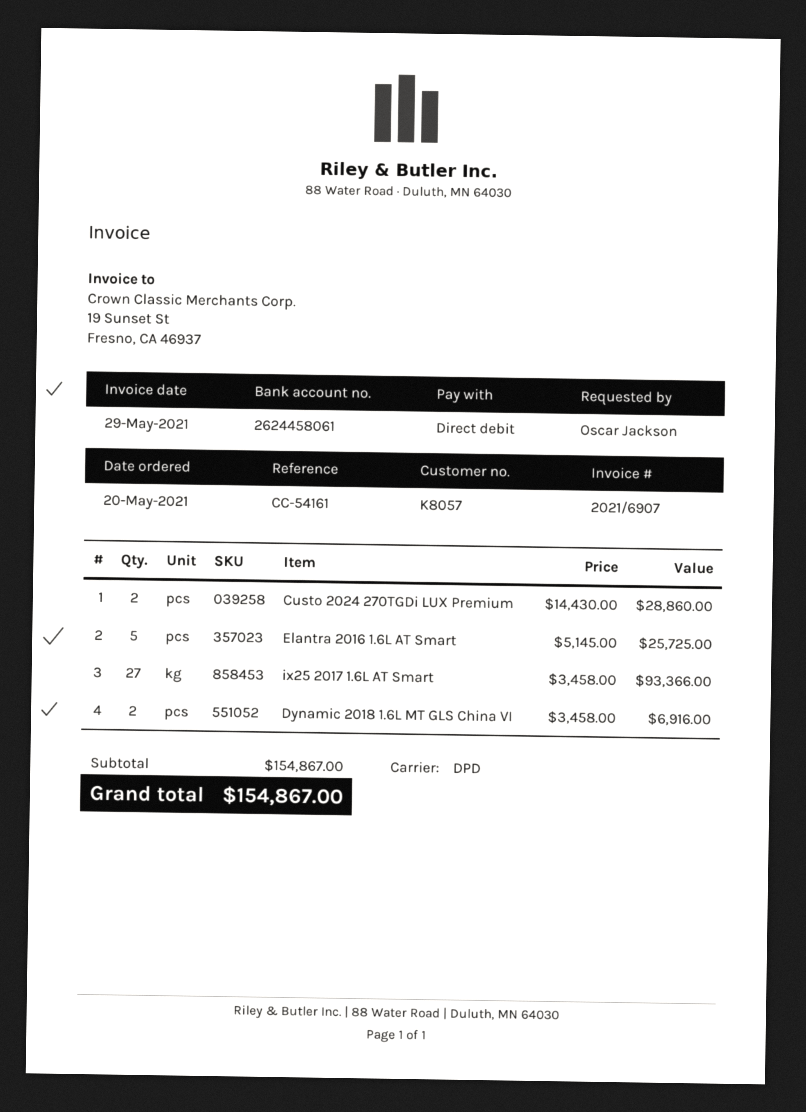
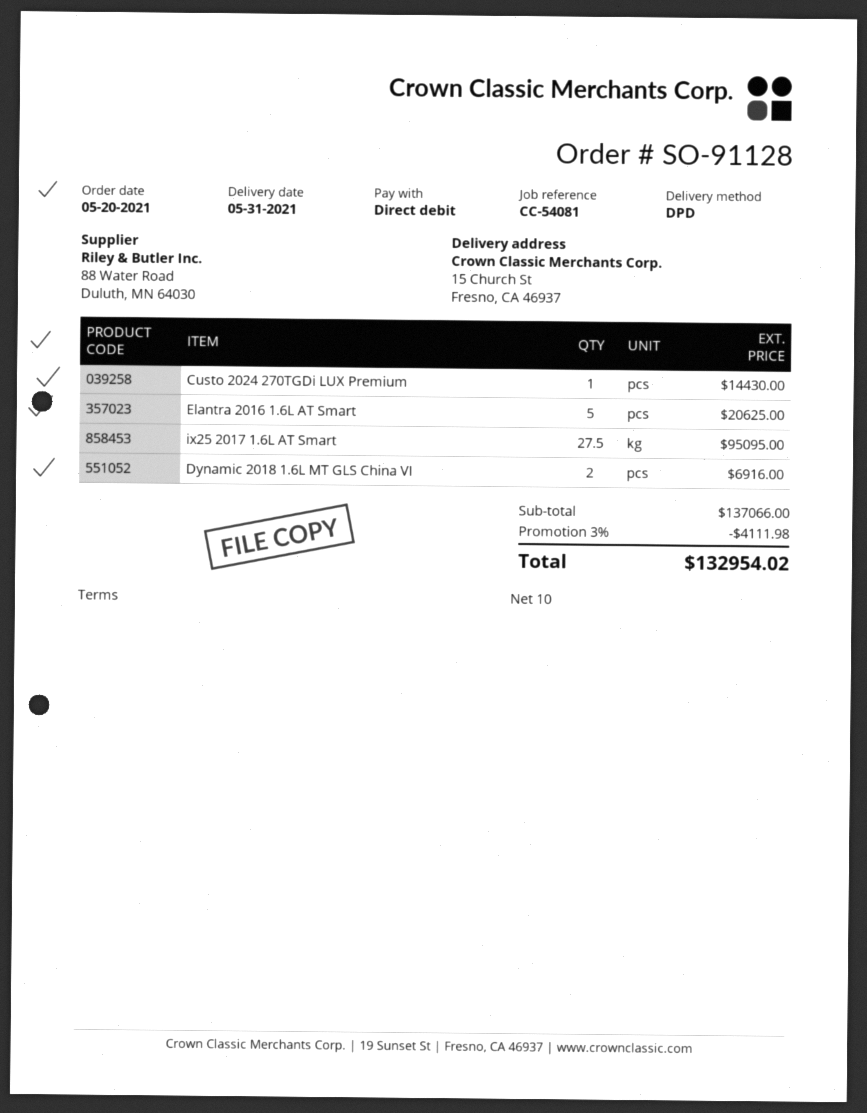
reference: CC-54161 -> CC-54081
Custo 2024 270TGDi LUX Premium: 2 for 28860.00 -> 1 for 14430.00
Elantra 2016 1.6L AT Smart: 5 for 25725.00 -> 5 for 20625.00
ix25 2017 1.6L AT Smart: 27 for 93366.00 -> 27.5 for 95095.00
subtotal: 154867.00 -> 137066.00
discount: none -> 3% = 4111.98
total: 154867.00 -> 132954.02

